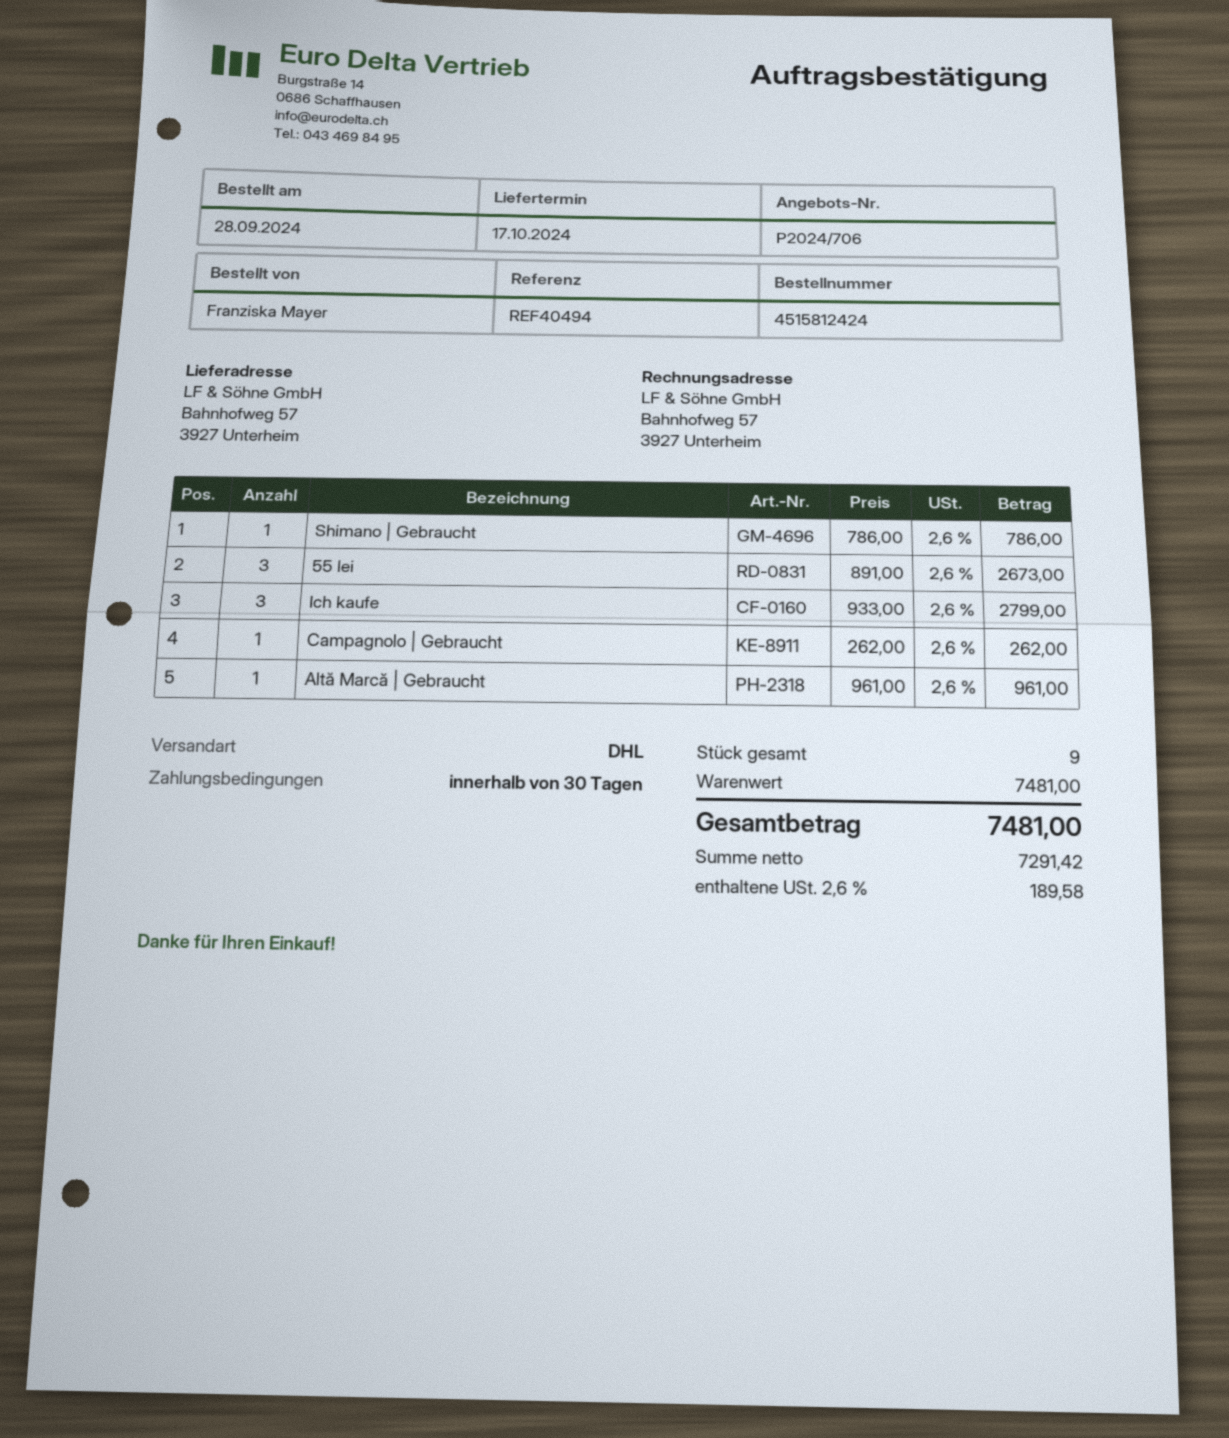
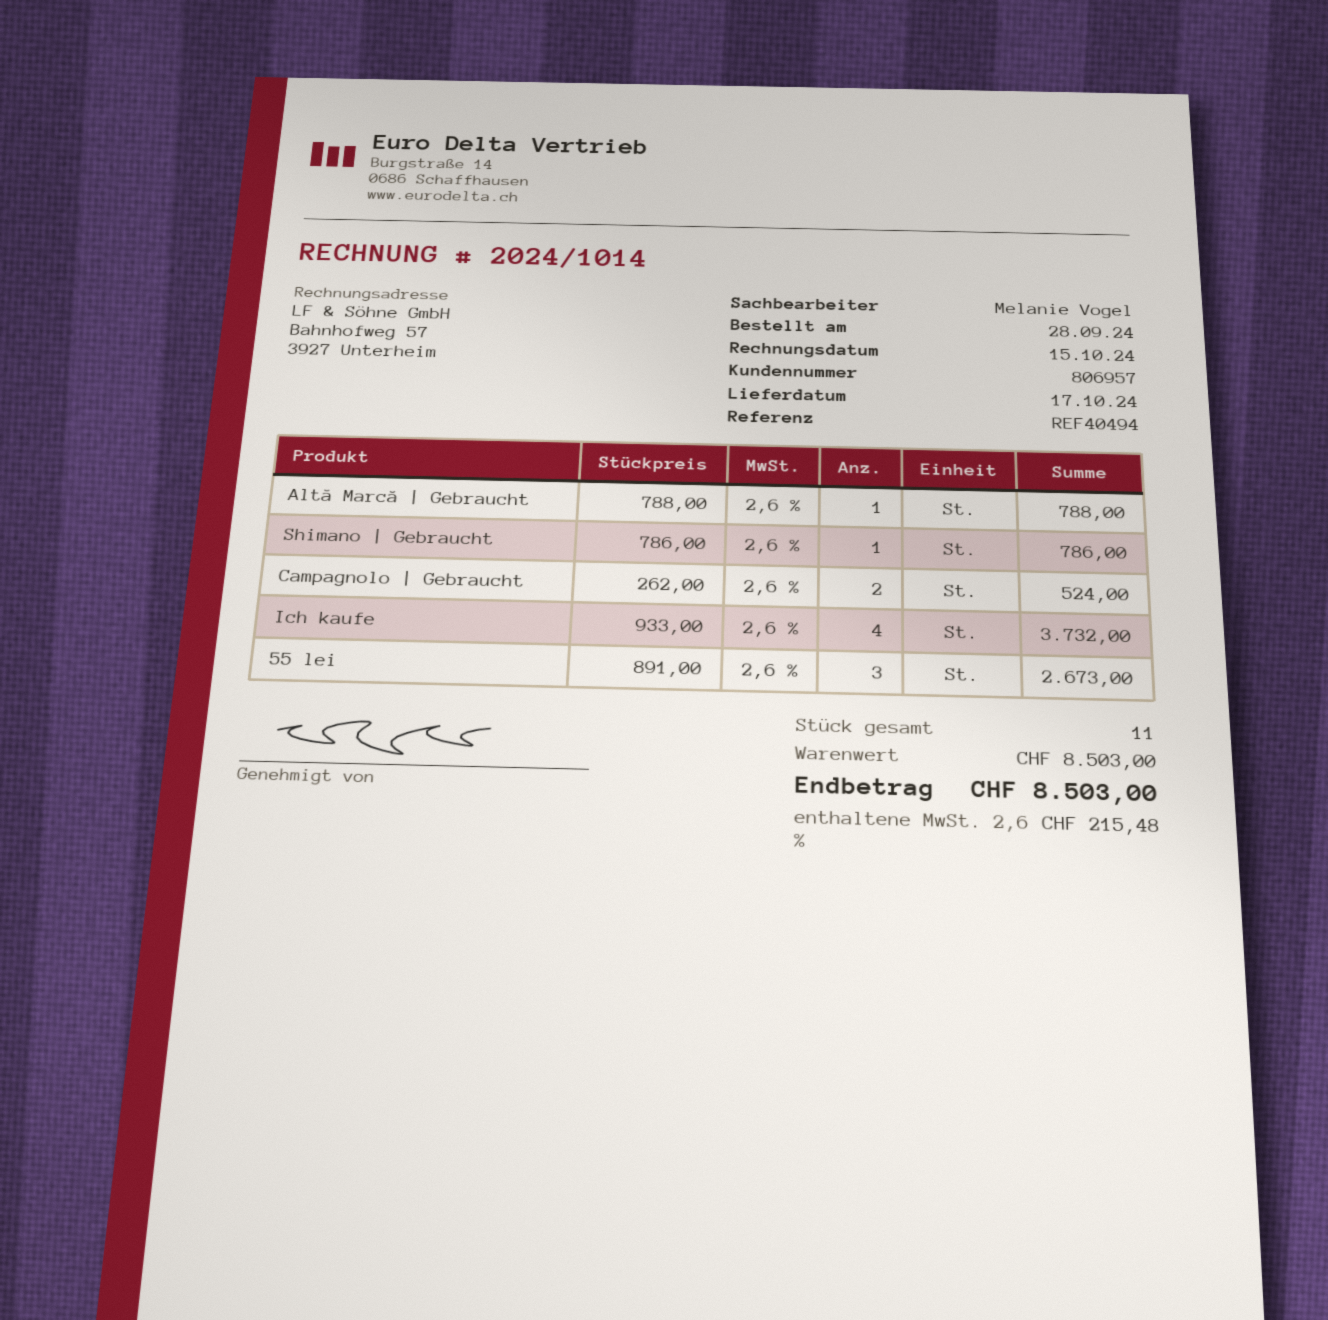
Ich kaufe: 3 x 933.00 = 2799.00 -> 4 x 933.00 = 3732.00
Campagnolo | Gebraucht: 1 x 262.00 = 262.00 -> 2 x 262.00 = 524.00
Altă Marcă | Gebraucht: 1 x 961.00 = 961.00 -> 1 x 788.00 = 788.00
total quantity: 9 -> 11
subtotal: 7481.00 -> 8503.00
tax: 2.6% = 189.58 -> 2.6% = 215.48
total: 7481.00 -> 8503.00

